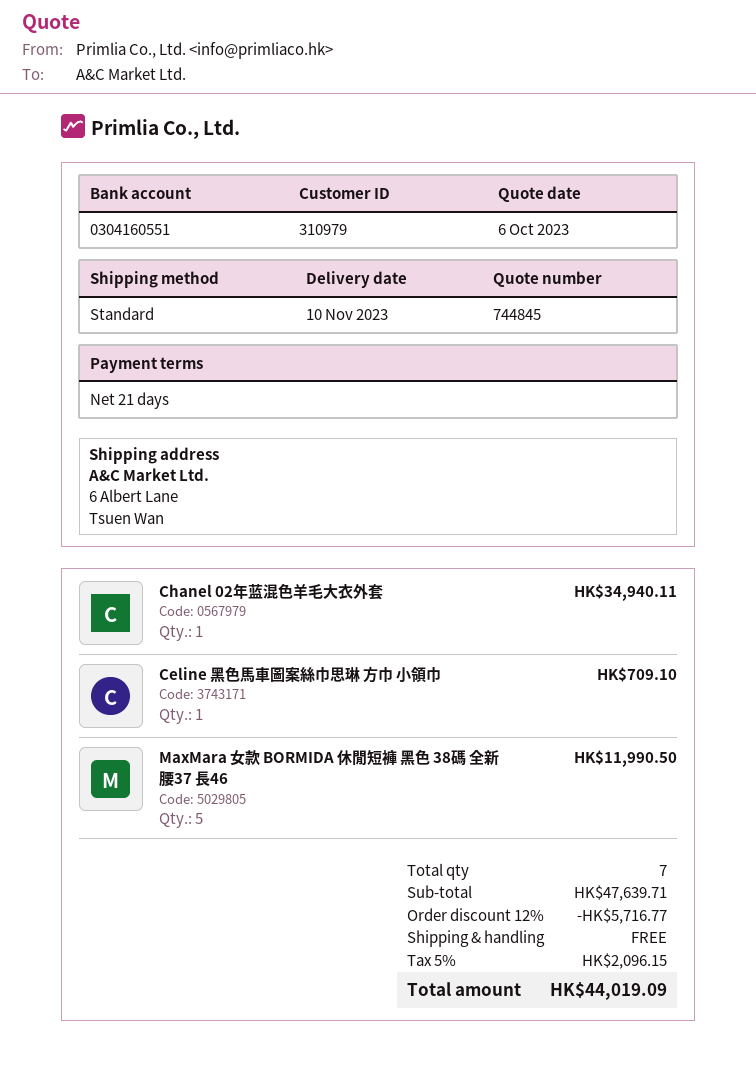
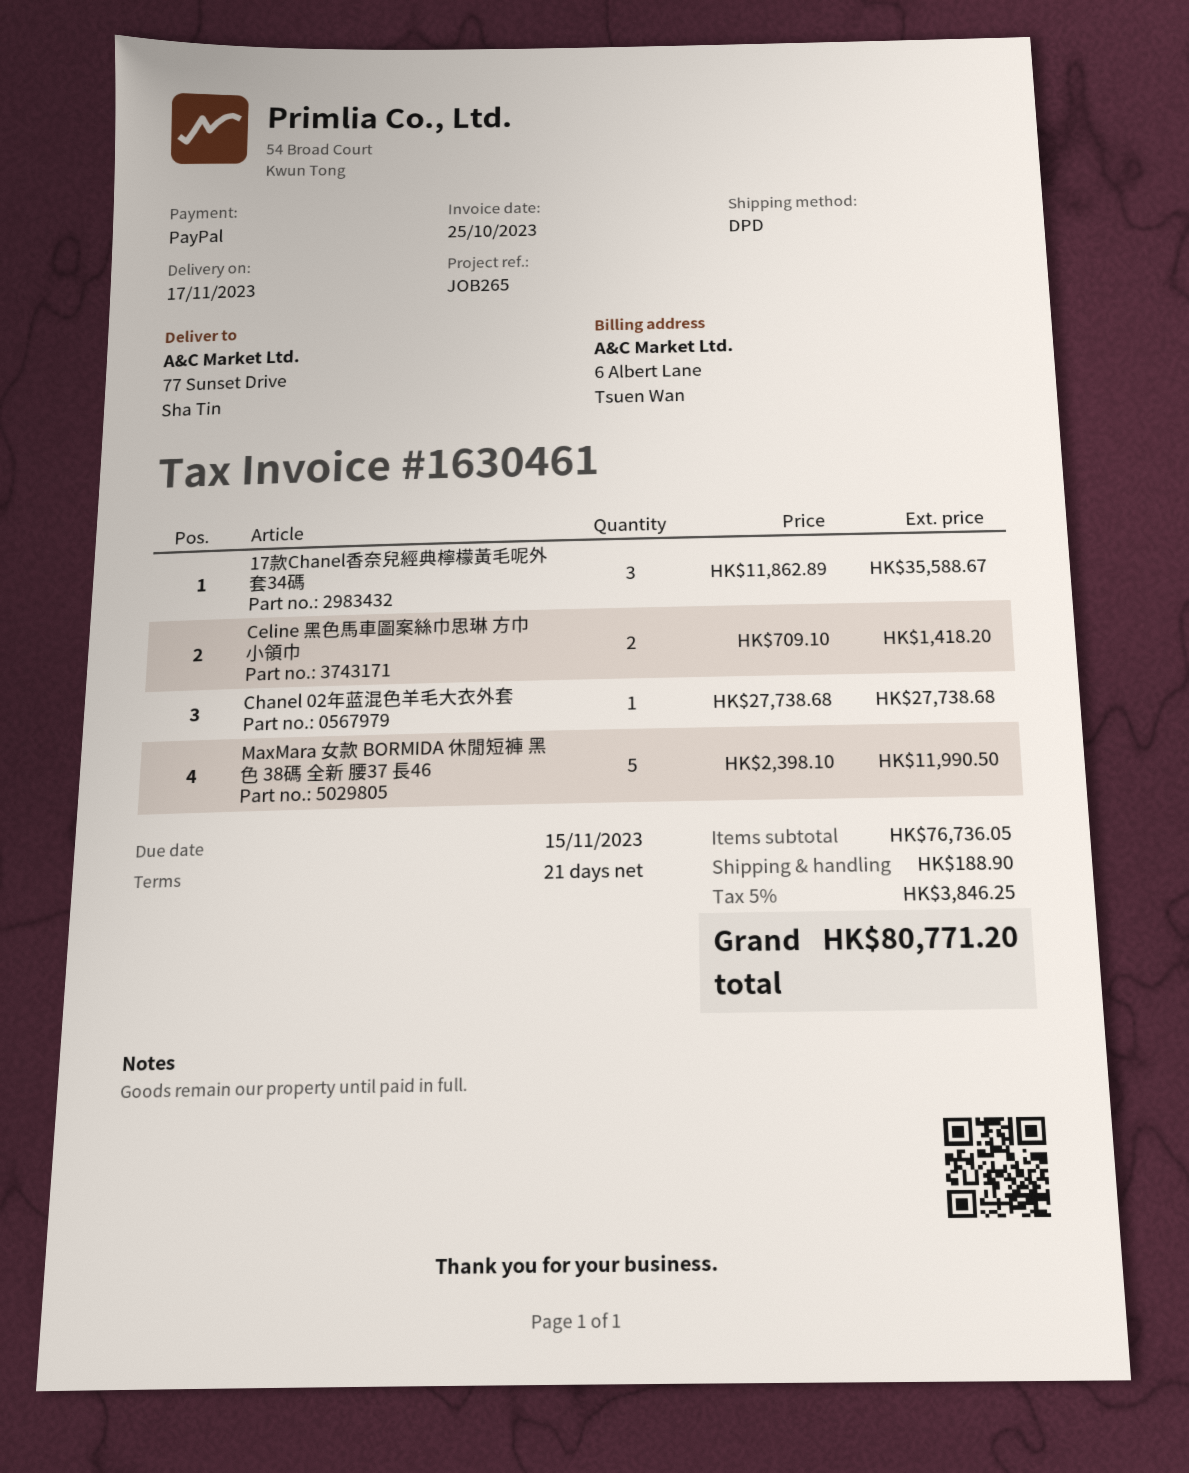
delivery date: 2023-11-10 -> 2023-11-17
shipping method: standard -> DPD
ship to: 6 Albert Lane, Tsuen Wan -> 77 Sunset Drive, Sha Tin
Chanel 02年蓝混色羊毛大衣外套: 1 for 34940.11 -> 1 for 27738.68
Celine 黑色馬車圖案絲巾思琳 方巾 小領巾: 1 for 709.10 -> 2 for 1418.20
17款Chanel香奈兒經典檸檬黃毛呢外套34碼: none -> 3 for 35588.67
subtotal: 47639.71 -> 76736.05
discount: 12% = 5716.77 -> none
shipping: 0.00 -> 188.90
tax: 5% = 2096.15 -> 5% = 3846.25
total: 44019.09 -> 80771.20

